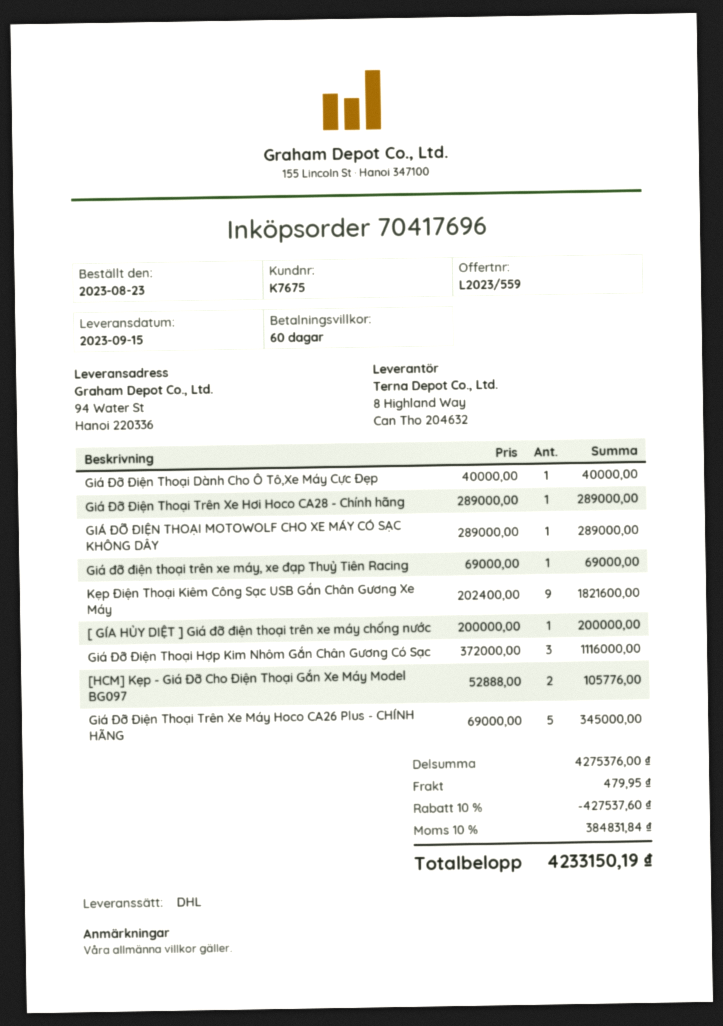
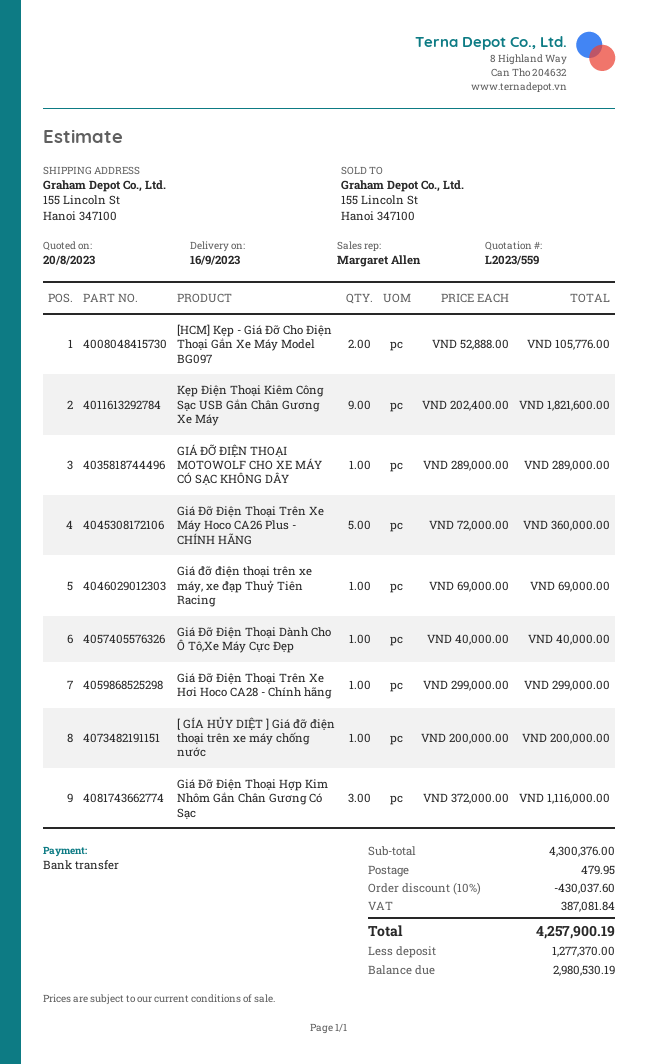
delivery date: 2023-09-15 -> 2023-09-16
ship to: 94 Water St, Hanoi 220336 -> 155 Lincoln St, Hanoi 347100
Giá Đỡ Điện Thoại Trên Xe Hơi Hoco CA28 - Chính hãng: 1 x 289000.00 = 289000.00 -> 1 x 299000.00 = 299000.00
Giá Đỡ Điện Thoại Trên Xe Máy Hoco CA26 Plus - CHÍNH HÃNG: 5 x 69000.00 = 345000.00 -> 5 x 72000.00 = 360000.00
subtotal: 4275376.00 -> 4300376.00
discount: 10% = 427537.60 -> 10% = 430037.60
tax: 384831.84 -> 387081.84
total: 4233150.19 -> 4257900.19

